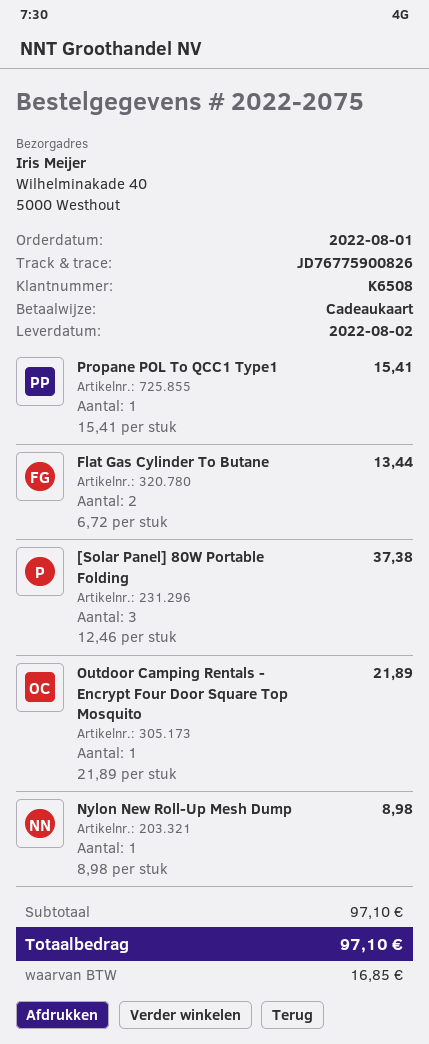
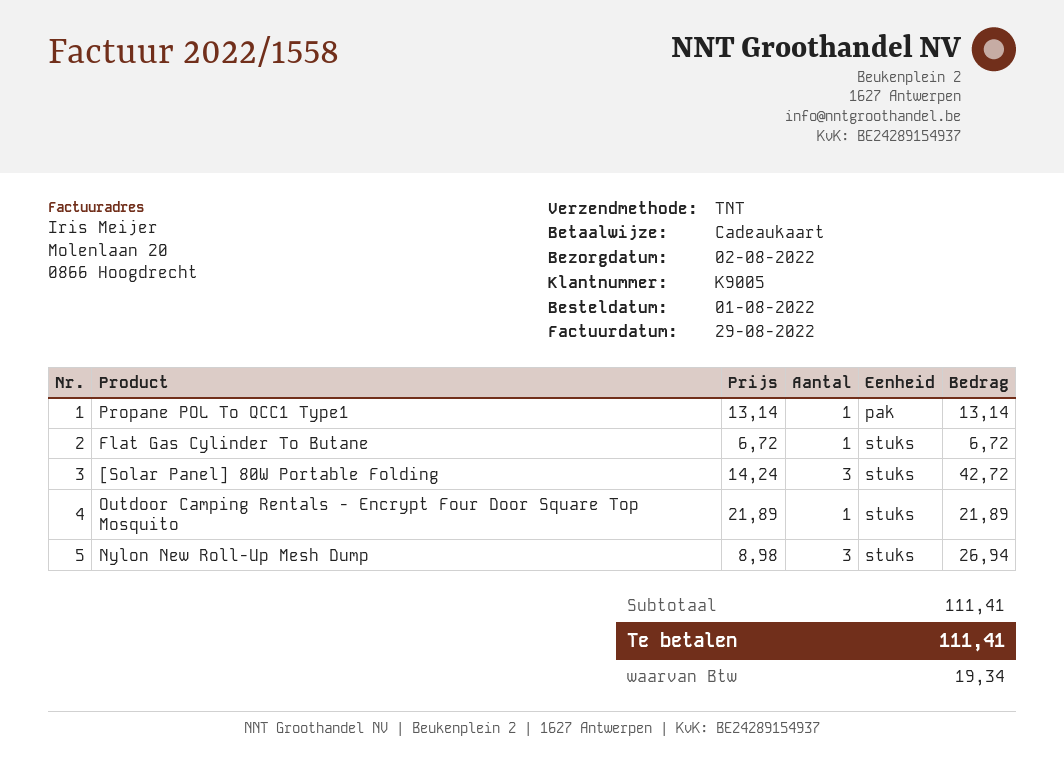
customer number: K6508 -> K9005
Propane POL To QCC1 Type1: 1 x 15.41 = 15.41 -> 1 x 13.14 = 13.14
Flat Gas Cylinder To Butane: 2 x 6.72 = 13.44 -> 1 x 6.72 = 6.72
[Solar Panel] 80W Portable Folding: 3 x 12.46 = 37.38 -> 3 x 14.24 = 42.72
Nylon New Roll-Up Mesh Dump: 1 x 8.98 = 8.98 -> 3 x 8.98 = 26.94
subtotal: 97.10 -> 111.41
tax: 16.85 -> 19.34
total: 97.10 -> 111.41

